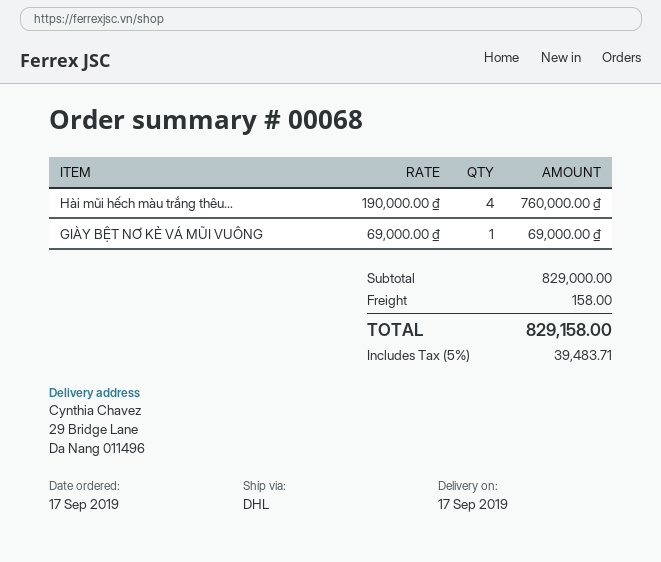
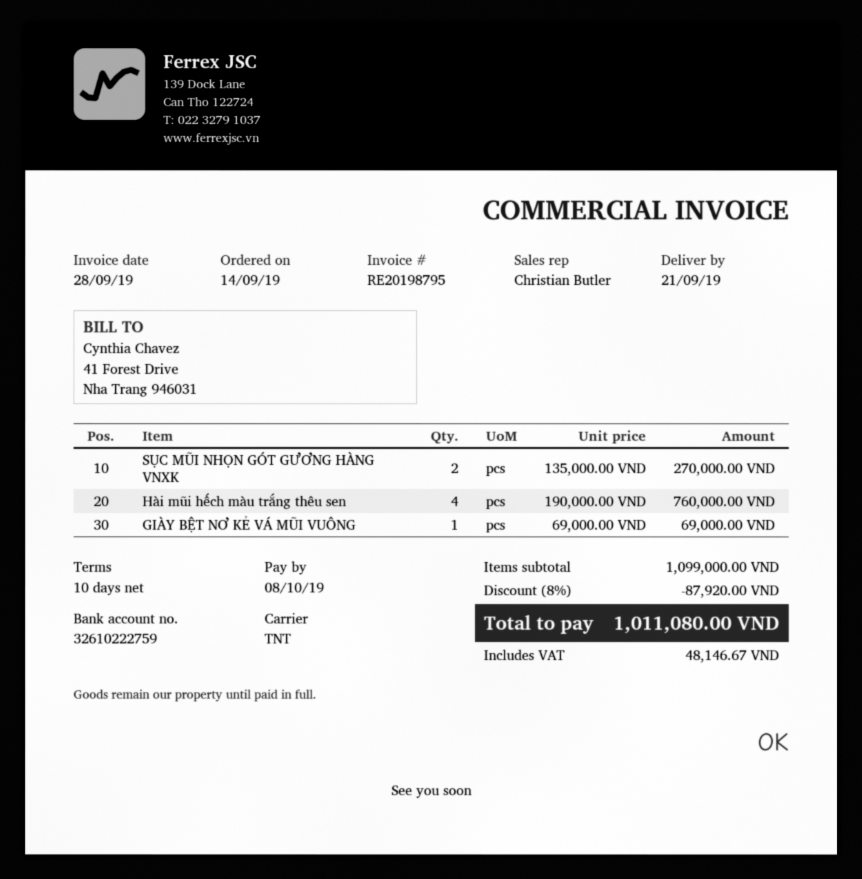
order date: 2019-09-17 -> 2019-09-14
delivery date: 2019-09-17 -> 2019-09-21
shipping method: DHL -> TNT
SỤC MŨI NHỌN GÓT GƯƠNG HÀNG VNXK: none -> 2 x 135000.00 = 270000.00
subtotal: 829000.00 -> 1099000.00
discount: none -> 8% = 87920.00
shipping: 158.00 -> none
tax: 39483.71 -> 48146.67
total: 829158.00 -> 1011080.00

